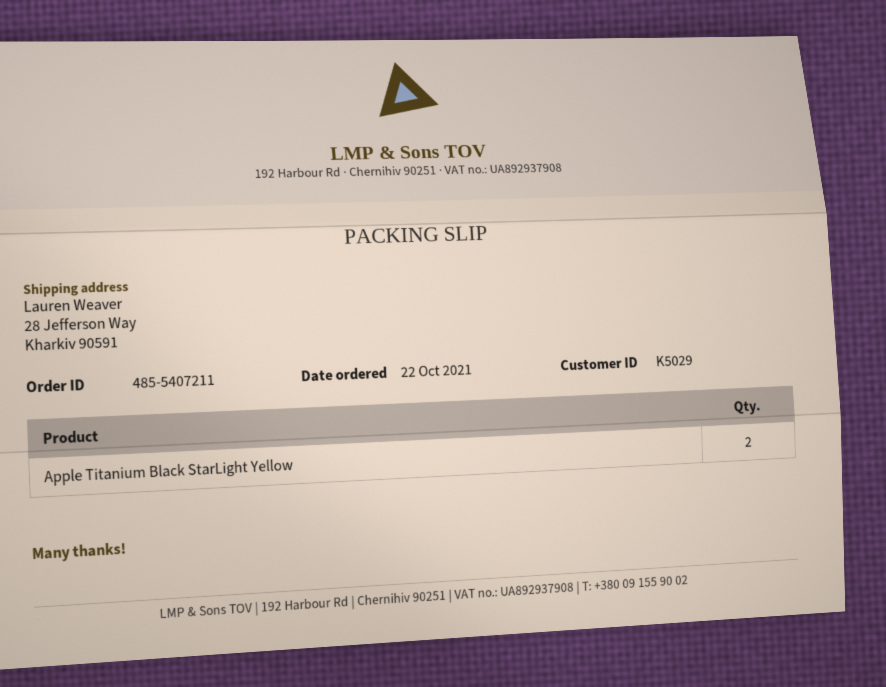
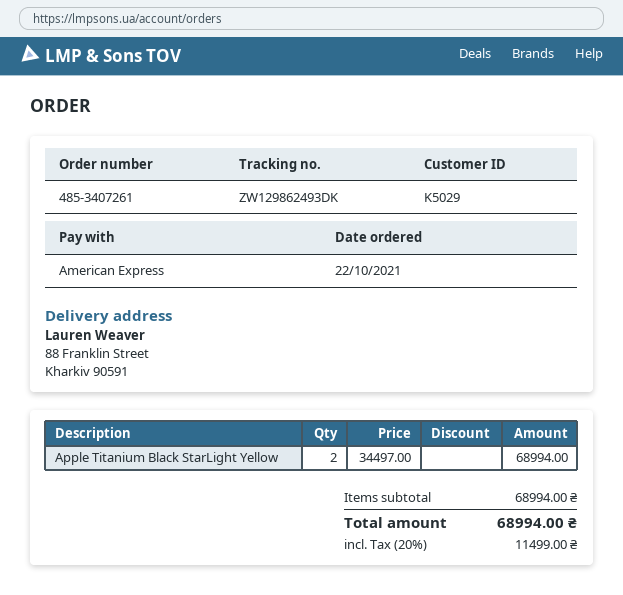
order number: 485-5407211 -> 485-3407261
ship to: 28 Jefferson Way, Kharkiv 90591 -> 88 Franklin Street, Kharkiv 90591

